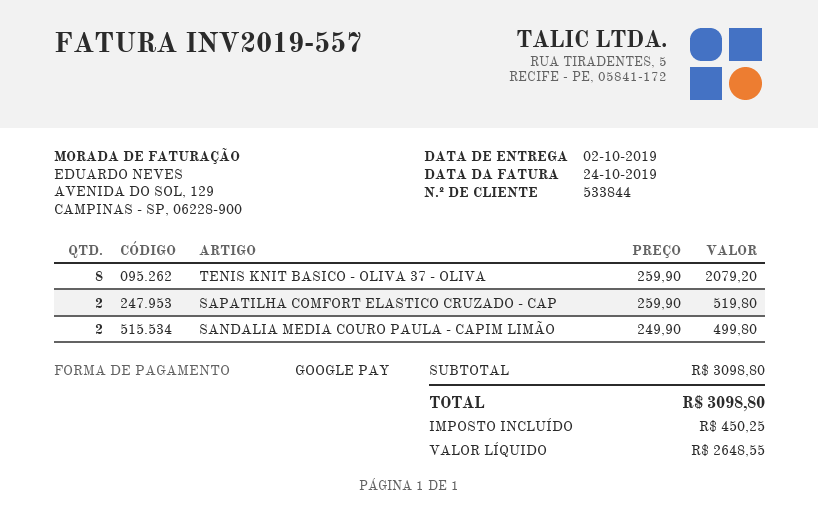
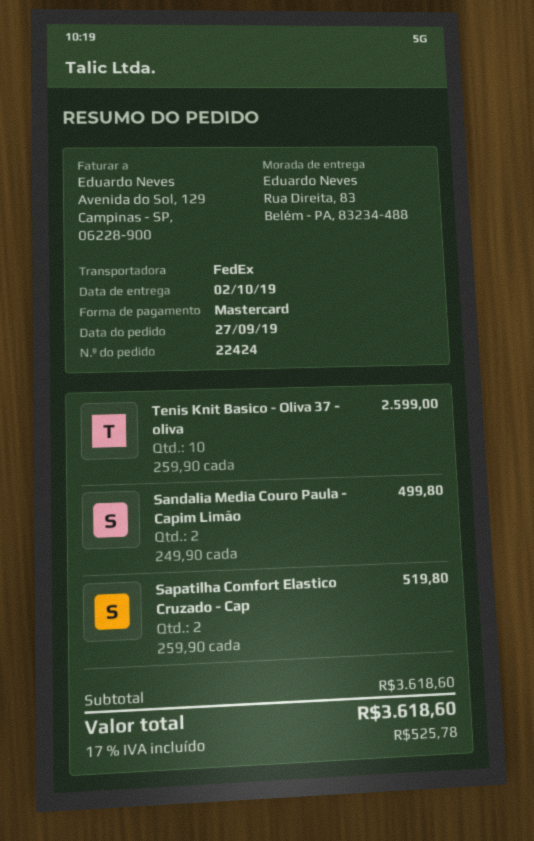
payment method: Google Pay -> Mastercard
TENIS KNIT BASICO - OLIVA 37 - OLIVA: 8 x 259.90 = 2079.20 -> 10 x 259.90 = 2599.00
subtotal: 3098.80 -> 3618.60
tax: 450.25 -> 525.78
total: 3098.80 -> 3618.60

